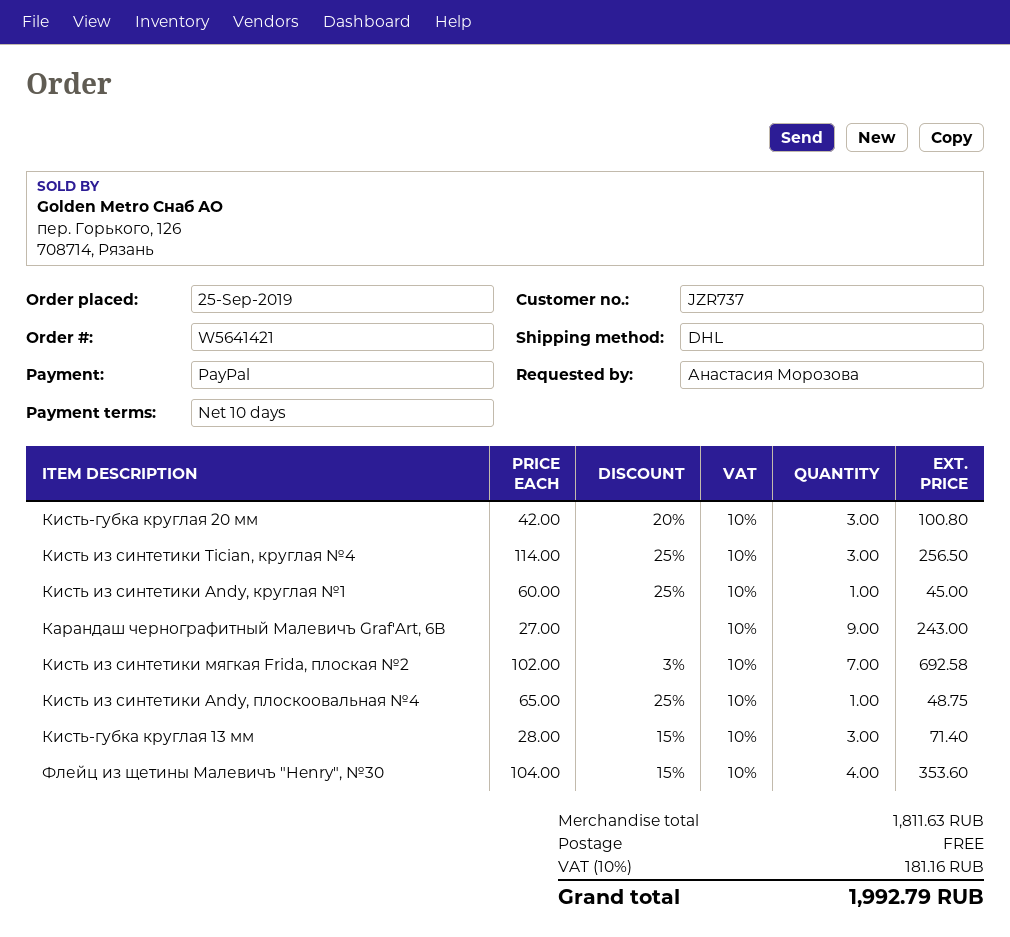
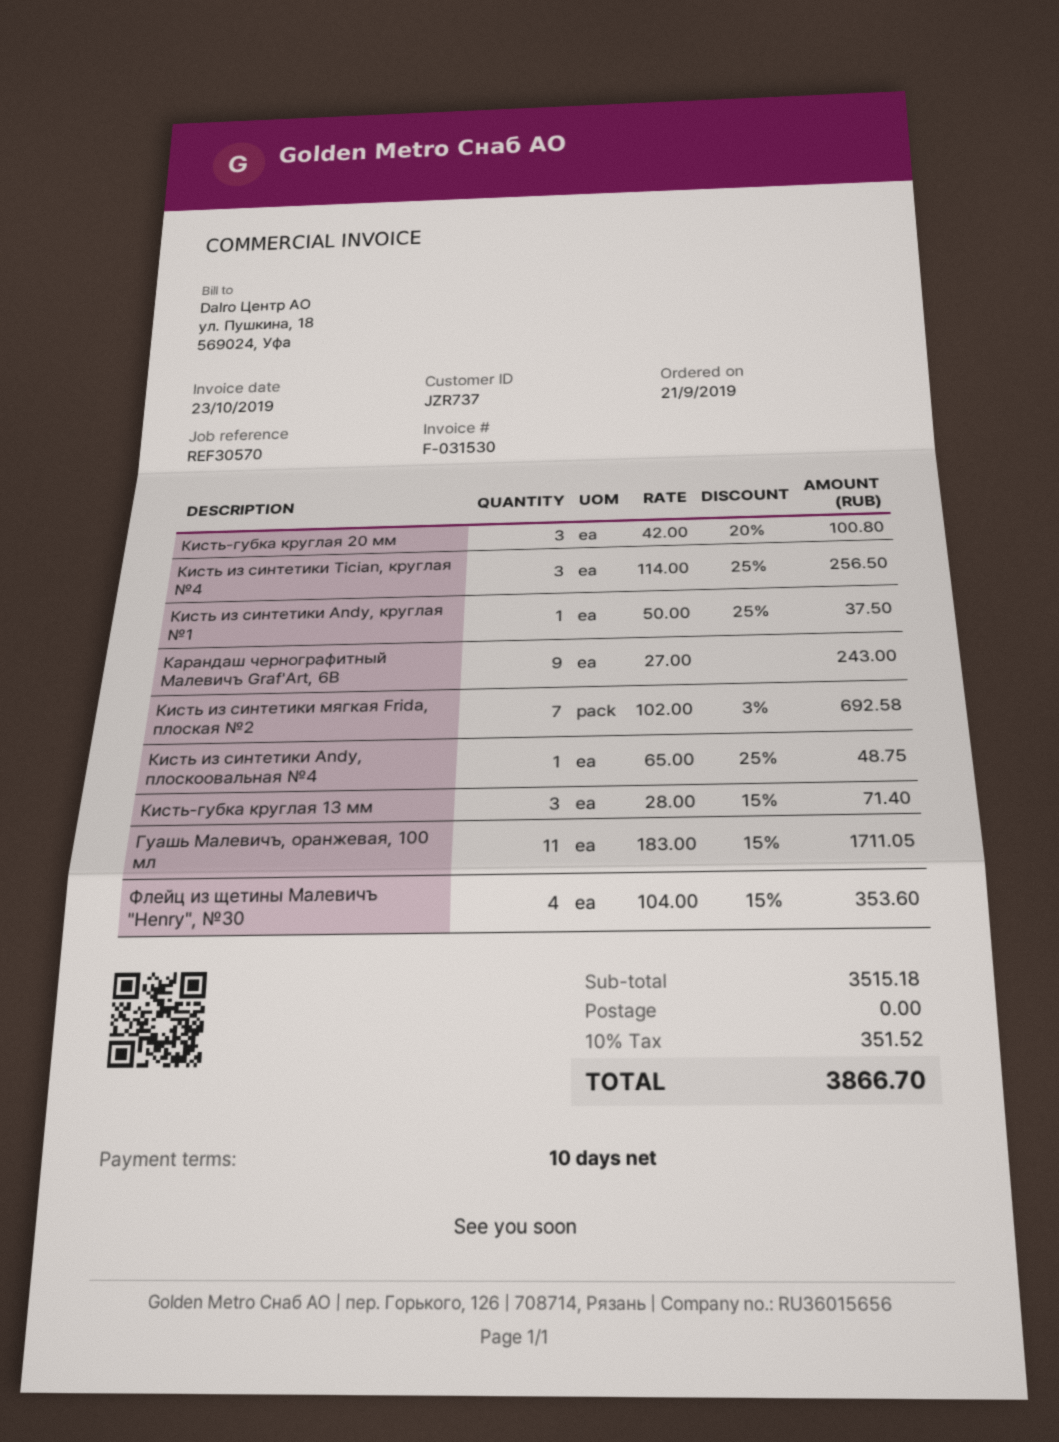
order date: 2019-09-25 -> 2019-09-21
Кисть из синтетики Andy, круглая №1: 1 x 60.00 - 25% = 45.00 -> 1 x 50.00 - 25% = 37.50
Гуашь Малевичъ, оранжевая, 100 мл: none -> 11 x 183.00 - 15% = 1711.05
subtotal: 1811.63 -> 3515.18
tax: 10% = 181.16 -> 10% = 351.52
total: 1992.79 -> 3866.70

